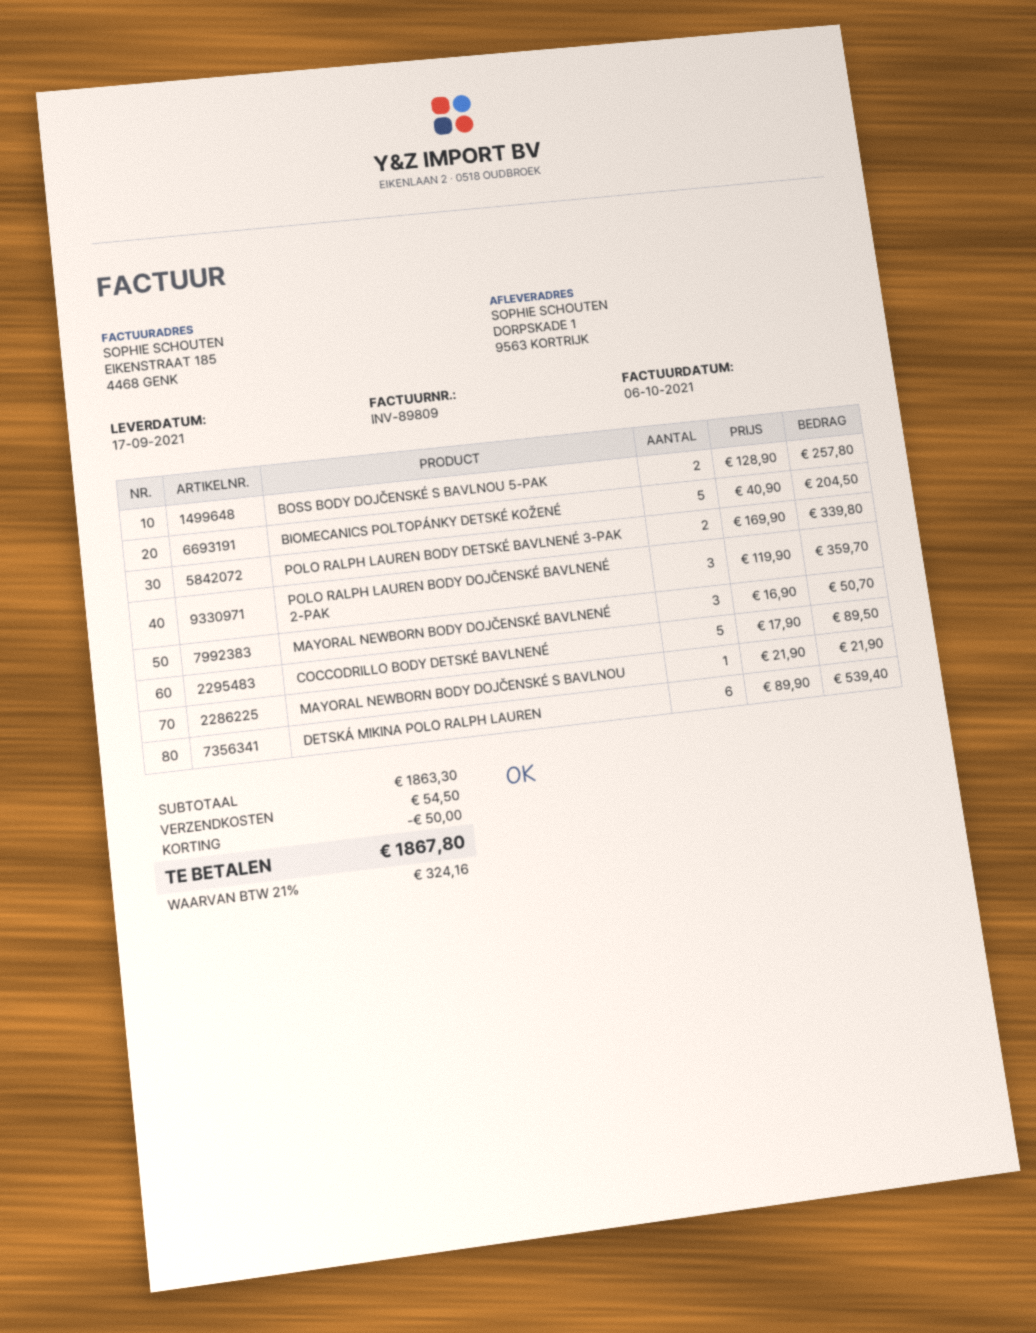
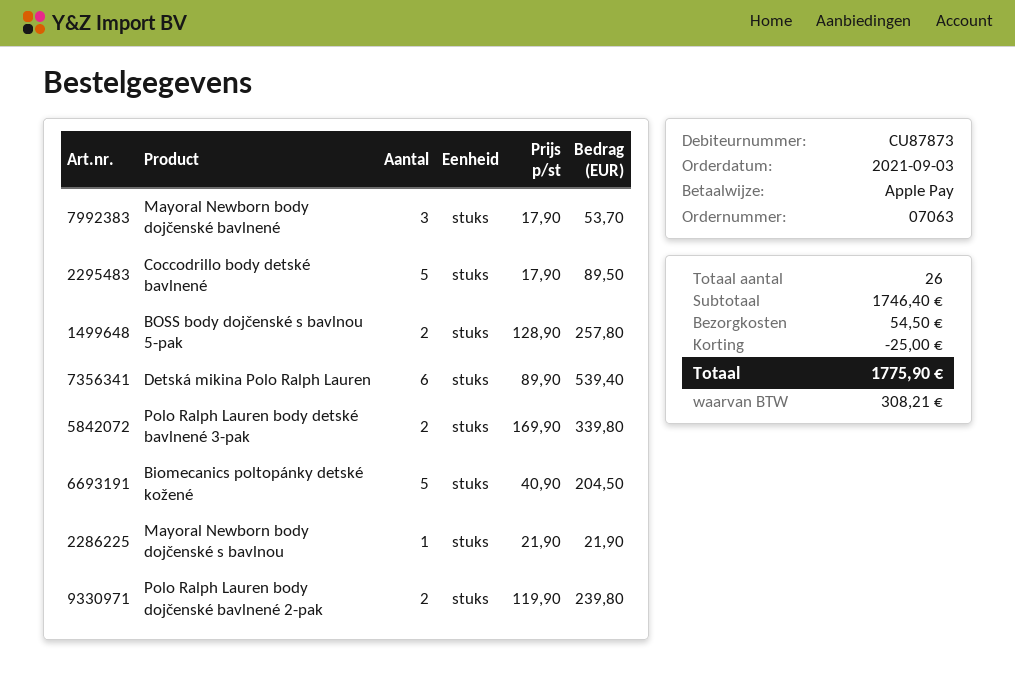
POLO RALPH LAUREN BODY DOJČENSKÉ BAVLNENÉ 2-PAK: 3 x 119.90 = 359.70 -> 2 x 119.90 = 239.80
MAYORAL NEWBORN BODY DOJČENSKÉ BAVLNENÉ: 3 x 16.90 = 50.70 -> 3 x 17.90 = 53.70
subtotal: 1863.30 -> 1746.40
discount: 50.00 -> 25.00
tax: 324.16 -> 308.21
total: 1867.80 -> 1775.90

